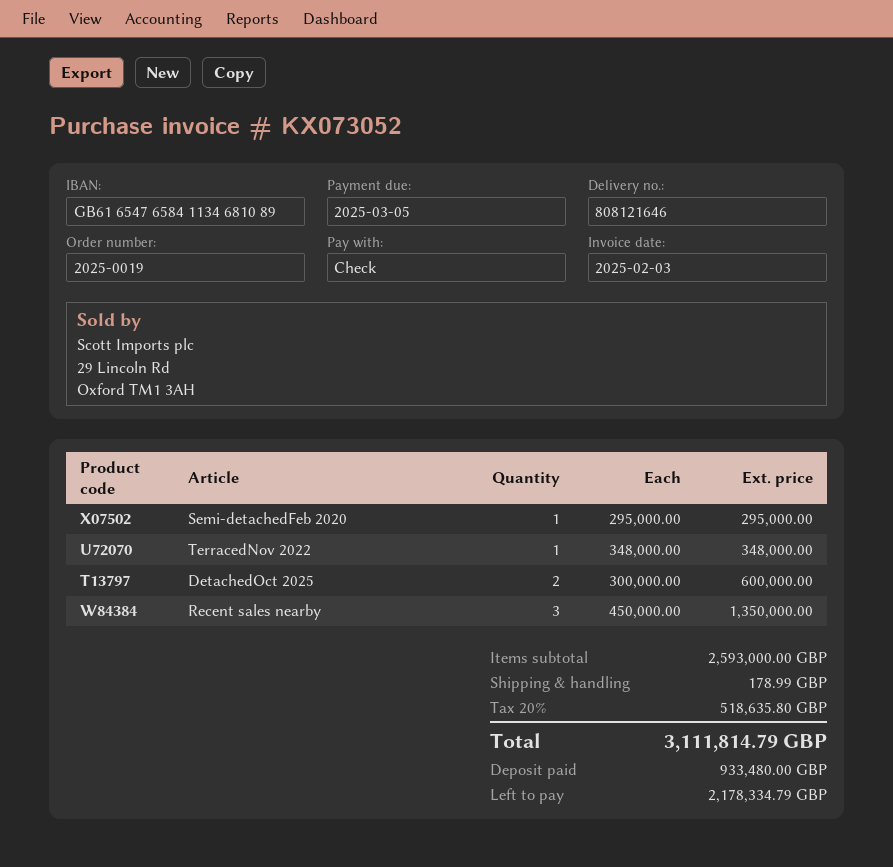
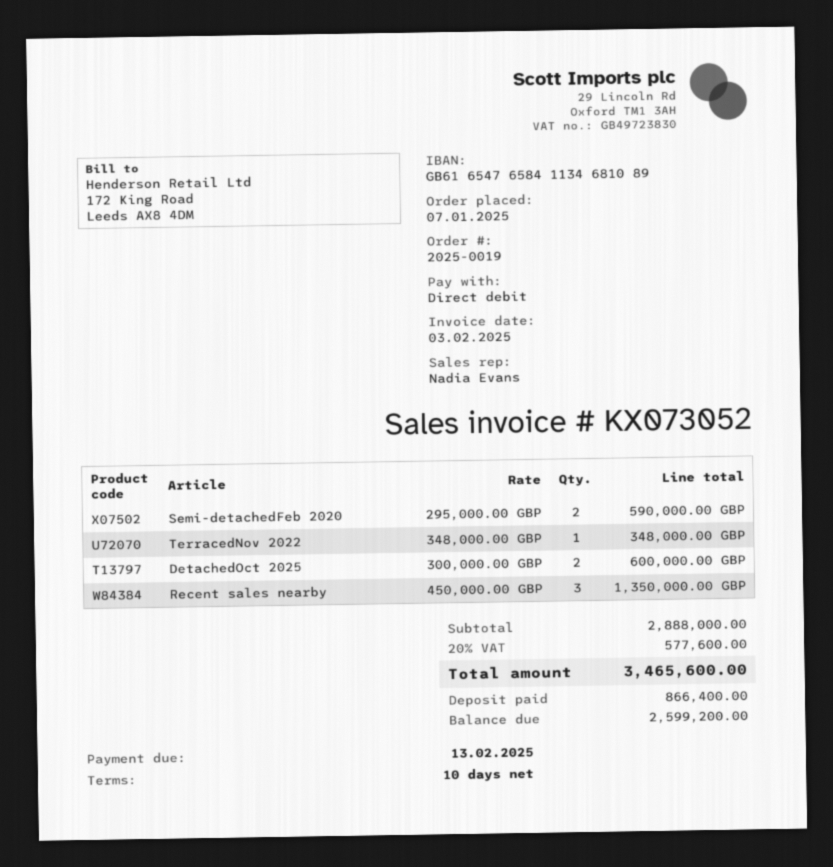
due date: 2025-03-05 -> 2025-02-13
payment method: cheque -> direct debit
Semi-detachedFeb 2020: 1 x 295000.00 = 295000.00 -> 2 x 295000.00 = 590000.00
subtotal: 2593000.00 -> 2888000.00
shipping: 178.99 -> none
tax: 20% = 518635.80 -> 20% = 577600.00
total: 3111814.79 -> 3465600.00
deposit: 933480.00 -> 866400.00
balance: 2178334.79 -> 2599200.00

